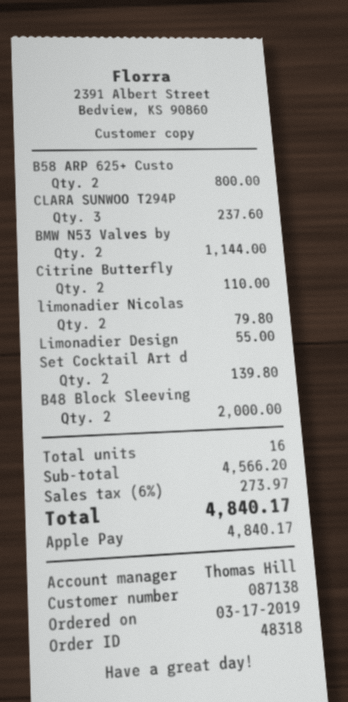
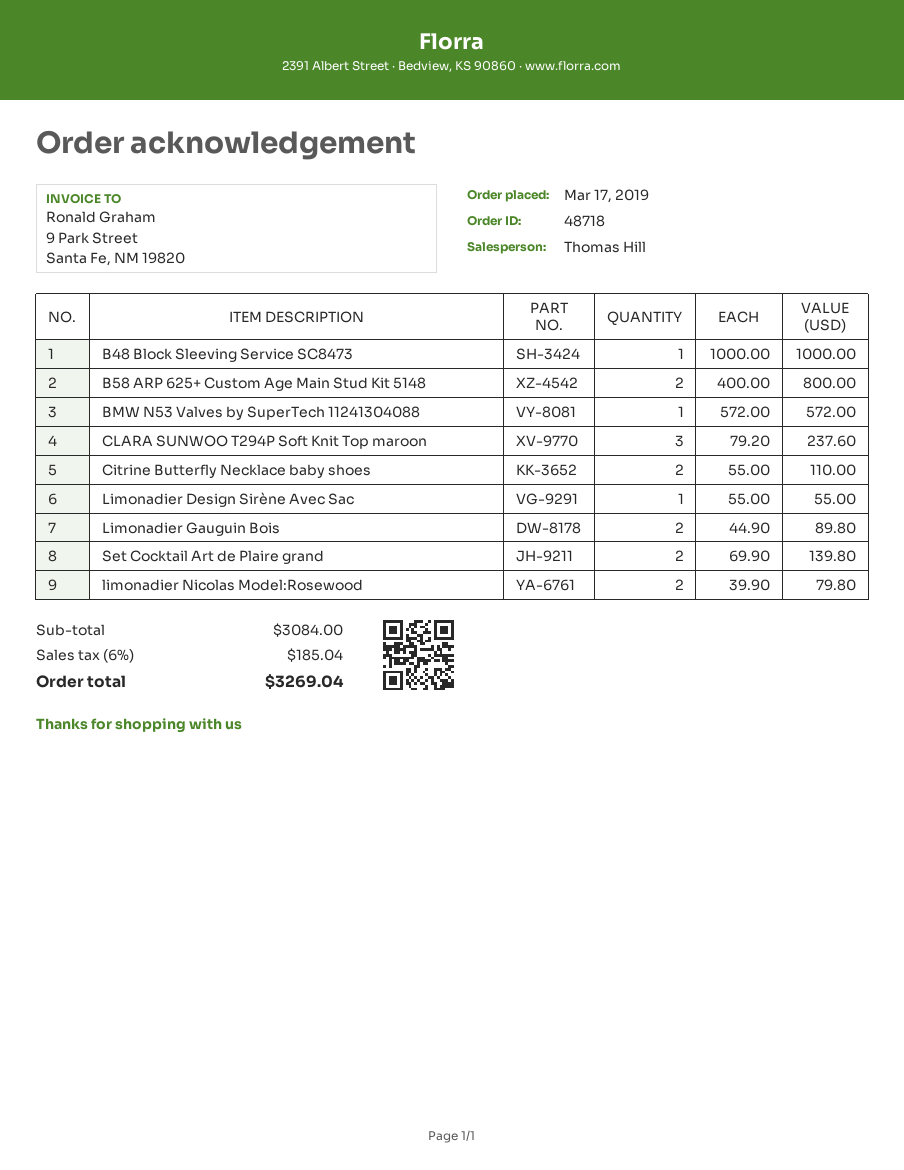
order number: 48318 -> 48718
BMW N53 Valves by: 2 for 1144.00 -> 1 for 572.00
B48 Block Sleeving: 2 for 2000.00 -> 1 for 1000.00
Limonadier Gauguin Bois: none -> 2 for 89.80
subtotal: 4566.20 -> 3084.00
tax: 6% = 273.97 -> 6% = 185.04
total: 4840.17 -> 3269.04

